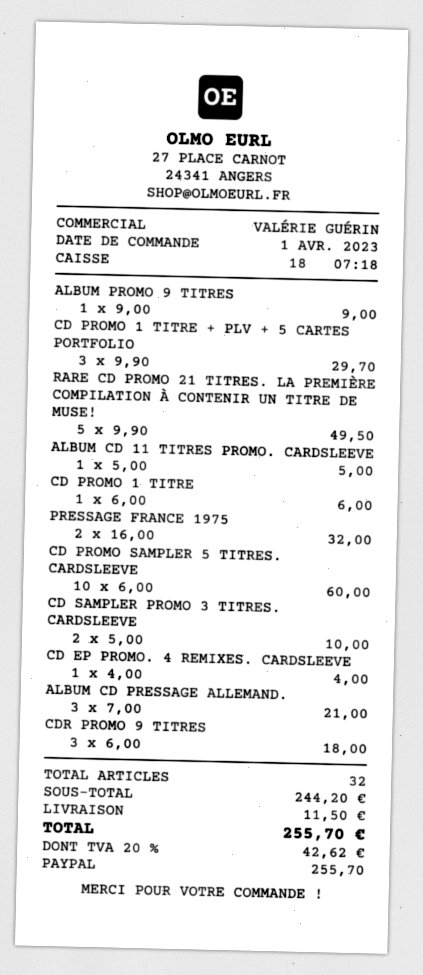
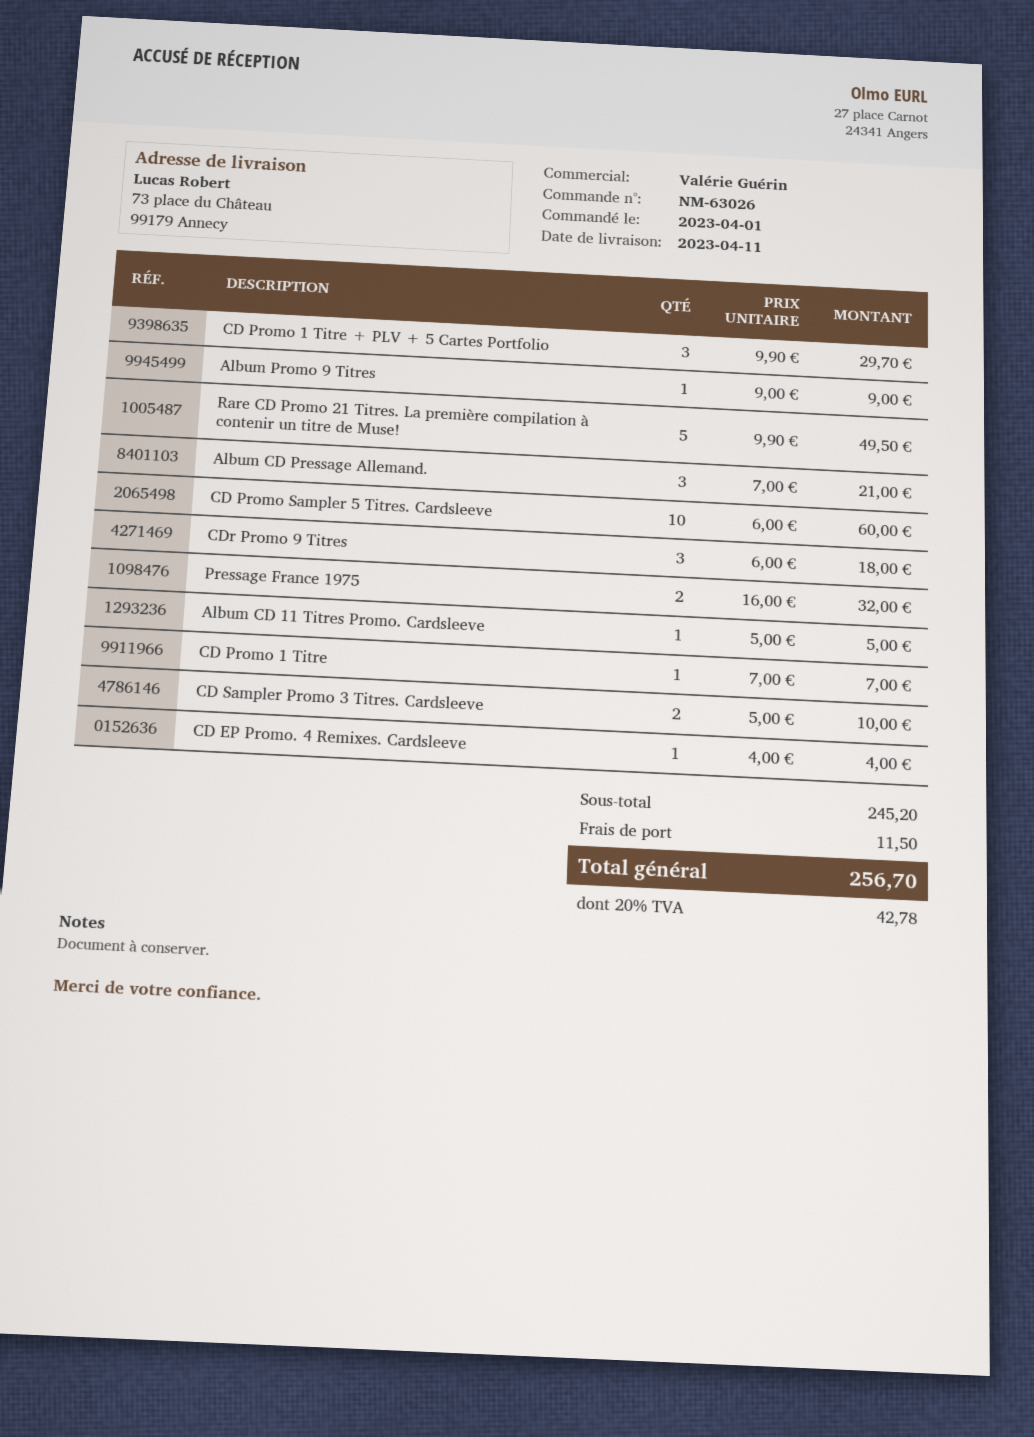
CD PROMO 1 TITRE: 1 x 6.00 = 6.00 -> 1 x 7.00 = 7.00
subtotal: 244.20 -> 245.20
tax: 20% = 42.62 -> 20% = 42.78
total: 255.70 -> 256.70

